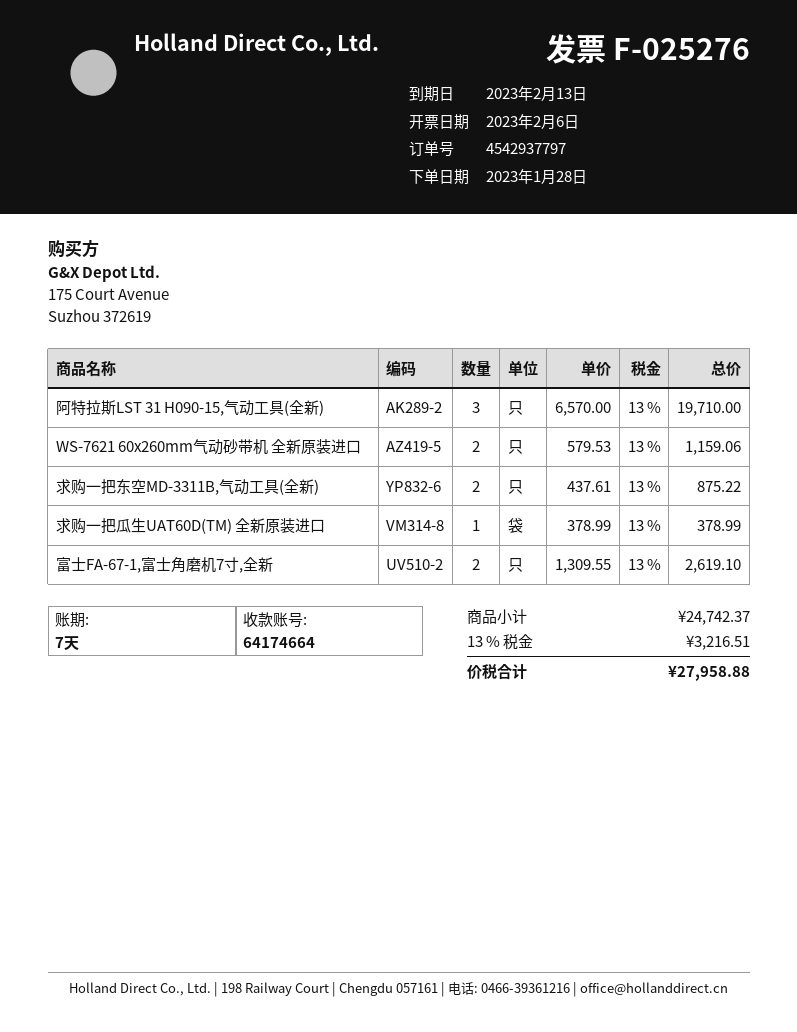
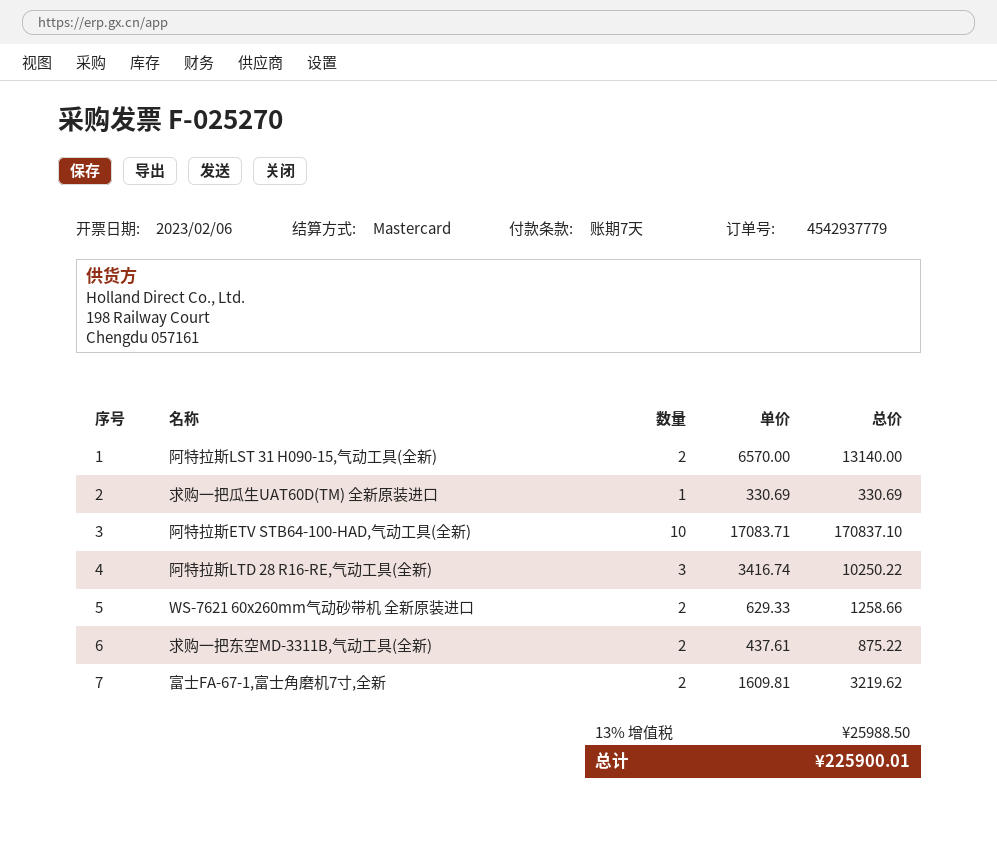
order number: 4542937797 -> 4542937779
invoice number: F-025276 -> F-025270
阿特拉斯LST 31 H090-15,气动工具(全新): 3 x 6570.00 = 19710.00 -> 2 x 6570.00 = 13140.00
WS-7621 60x260mm气动砂带机 全新原装进口: 2 x 579.53 = 1159.06 -> 2 x 629.33 = 1258.66
求购一把瓜生UAT60D(TM) 全新原装进口: 1 x 378.99 = 378.99 -> 1 x 330.69 = 330.69
富士FA-67-1,富士角磨机7寸,全新: 2 x 1309.55 = 2619.10 -> 2 x 1609.81 = 3219.62
阿特拉斯ETV STB64-100-HAD,气动工具(全新): none -> 10 x 17083.71 = 170837.10
阿特拉斯LTD 28 R16-RE,气动工具(全新): none -> 3 x 3416.74 = 10250.22
tax: 13% = 3216.51 -> 13% = 25988.50
total: 27958.88 -> 225900.01

